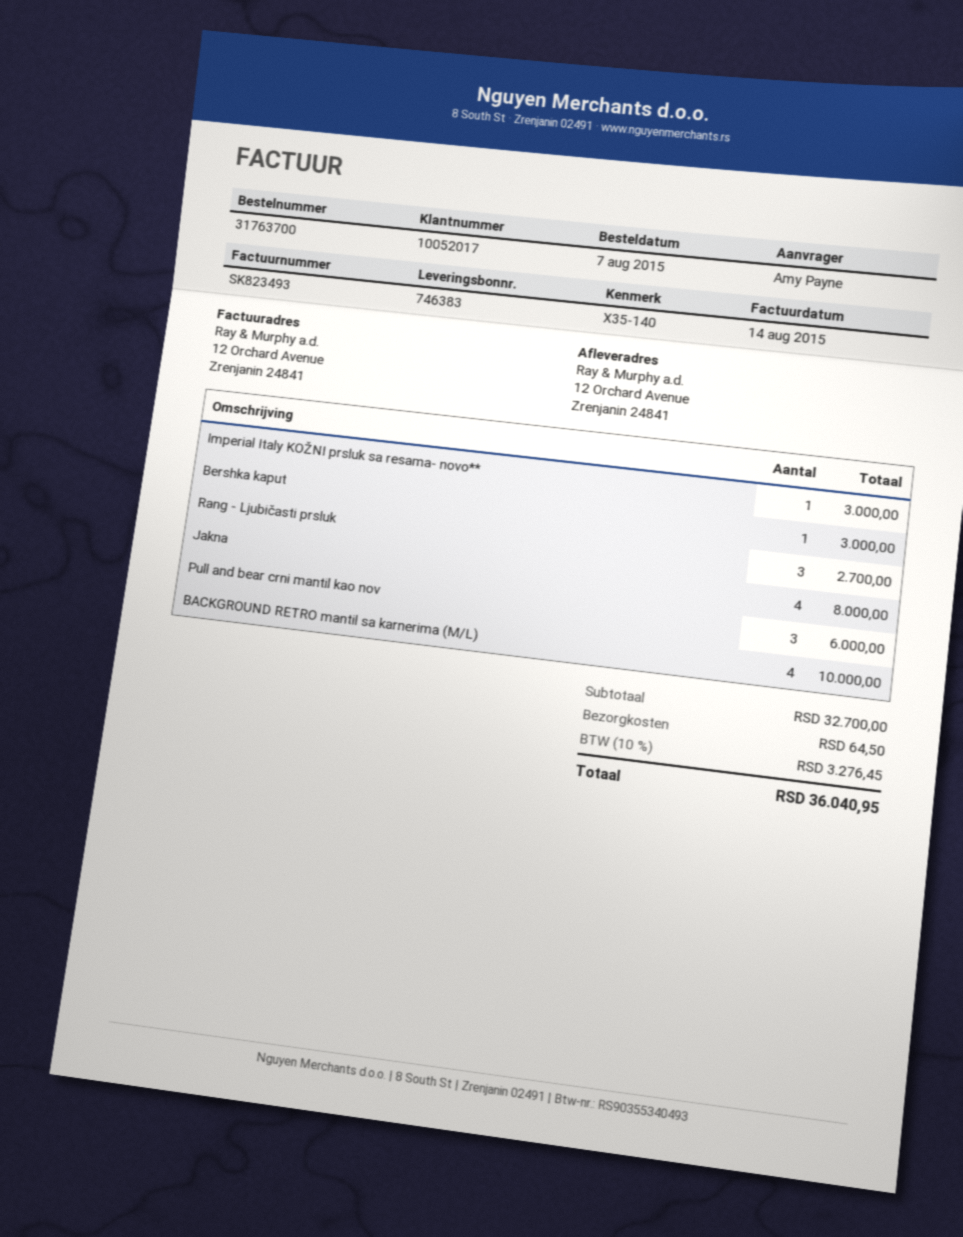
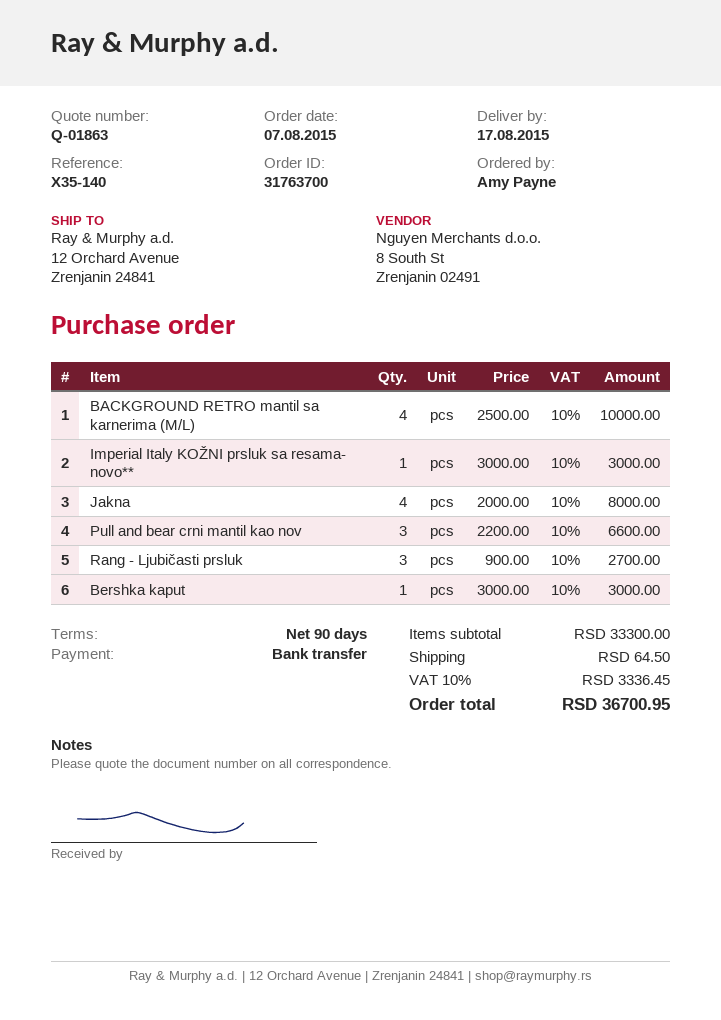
Pull and bear crni mantil kao nov: 3 for 6000.00 -> 3 for 6600.00
subtotal: 32700.00 -> 33300.00
tax: 10% = 3276.45 -> 10% = 3336.45
total: 36040.95 -> 36700.95

